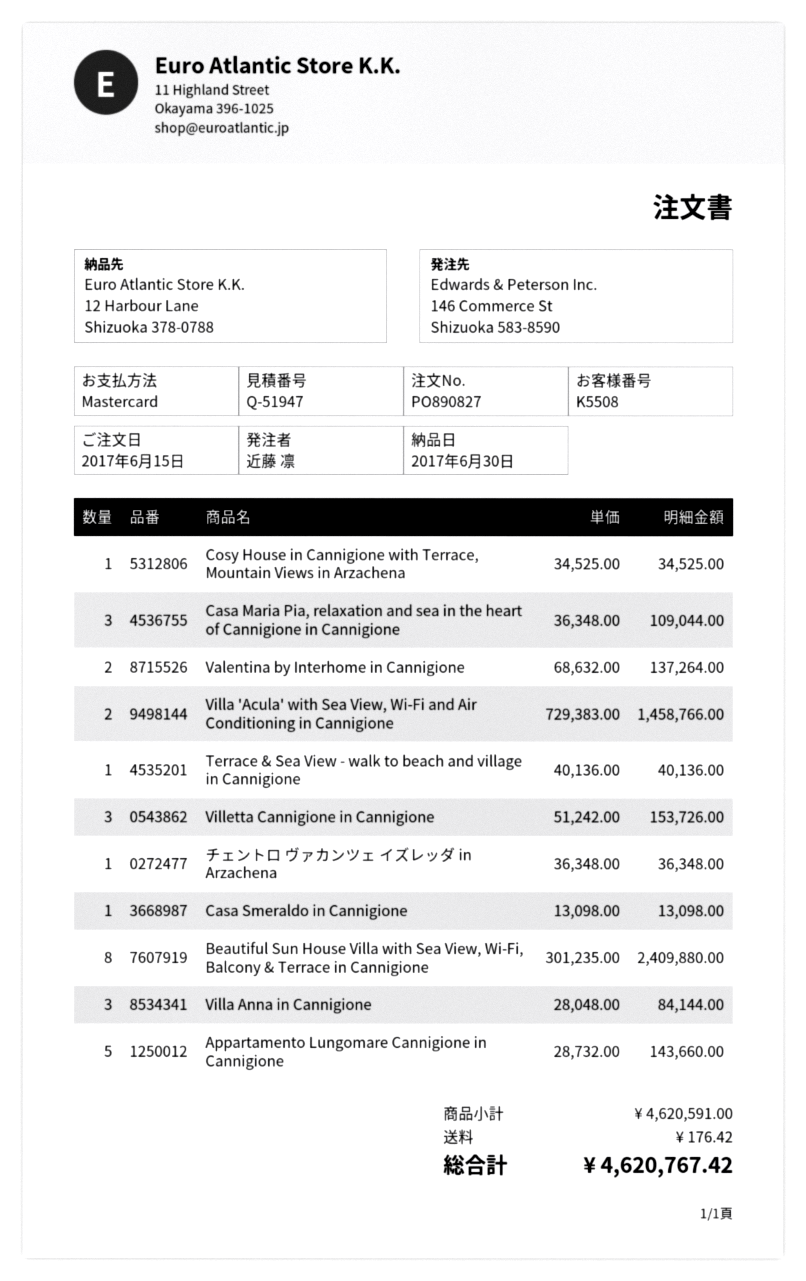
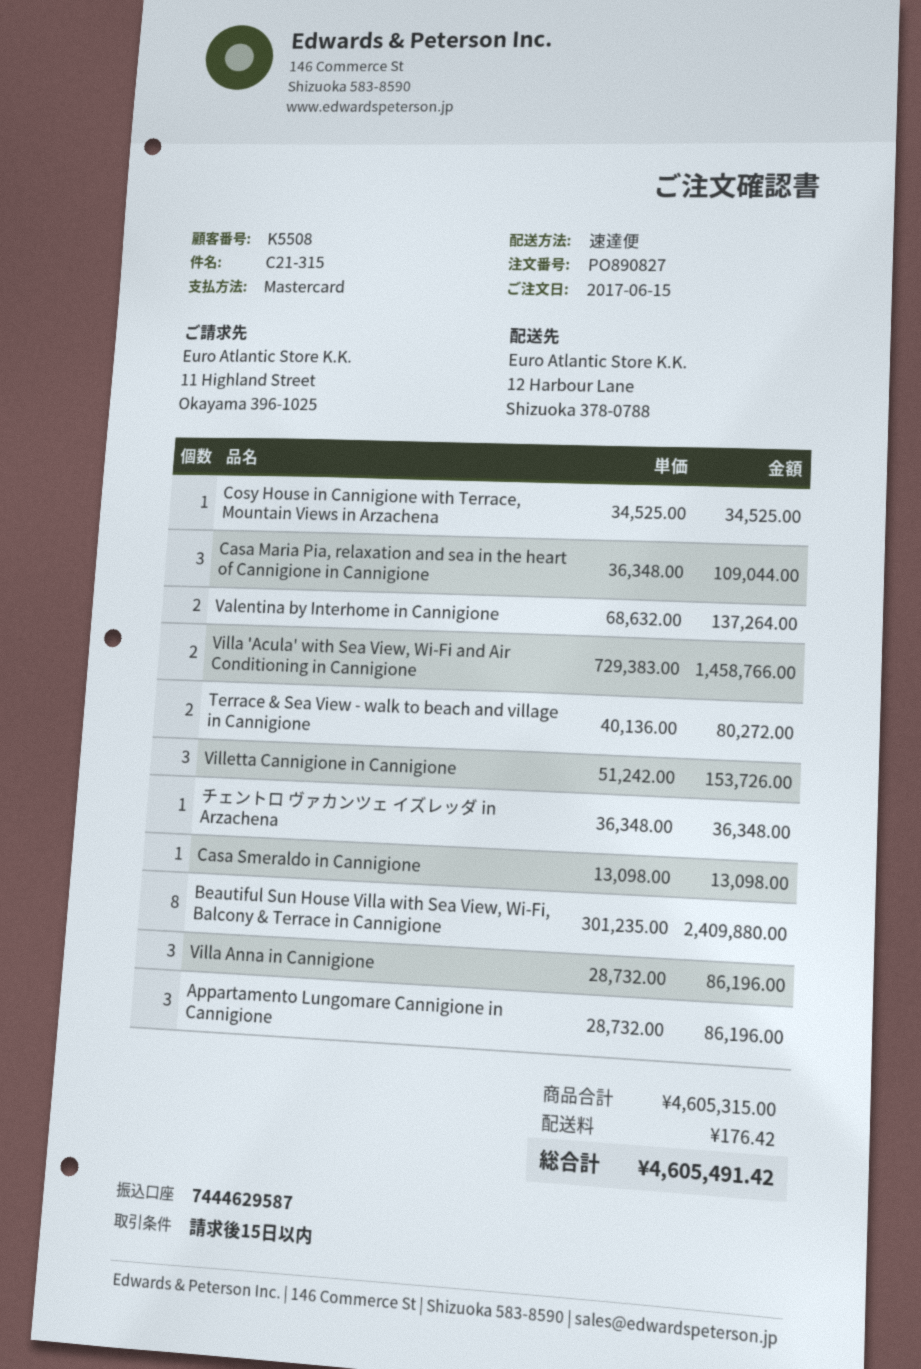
Terrace & Sea View - walk to beach and village in Cannigione: 1 x 40136.00 = 40136.00 -> 2 x 40136.00 = 80272.00
Villa Anna in Cannigione: 3 x 28048.00 = 84144.00 -> 3 x 28732.00 = 86196.00
Appartamento Lungomare Cannigione in Cannigione: 5 x 28732.00 = 143660.00 -> 3 x 28732.00 = 86196.00
subtotal: 4620591.00 -> 4605315.00
total: 4620767.42 -> 4605491.42

